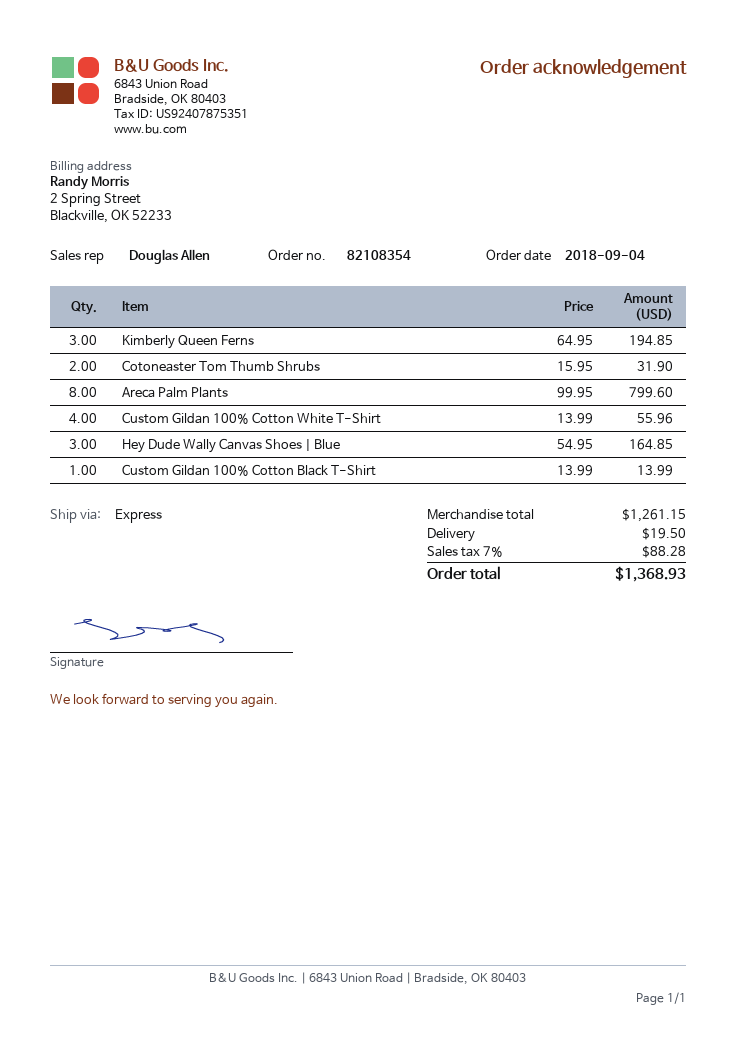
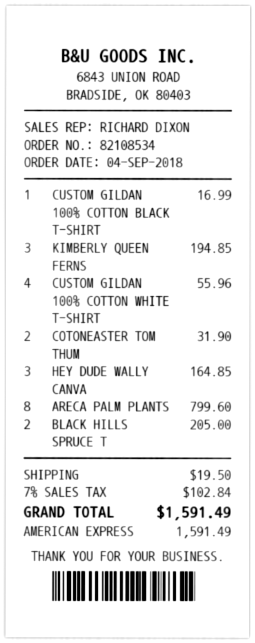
order number: 82108354 -> 82108534
sales rep: Douglas Allen -> RICHARD DIXON
Custom Gildan 100% Cotton Black T-Shirt: 1 for 13.99 -> 1 for 16.99
BLACK HILLS SPRUCE T: none -> 2 for 205.00
tax: 7% = 88.28 -> 7% = 102.84
total: 1368.93 -> 1591.49

